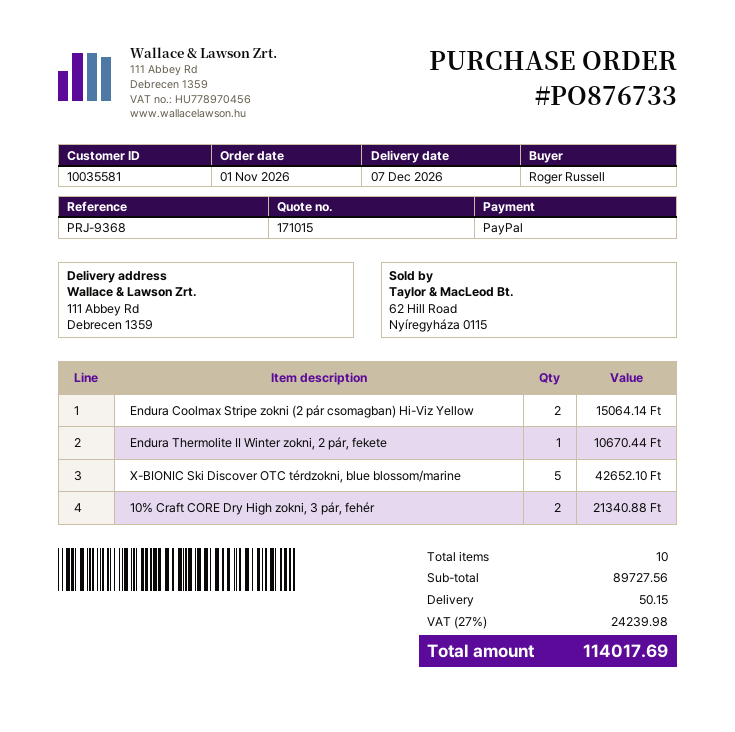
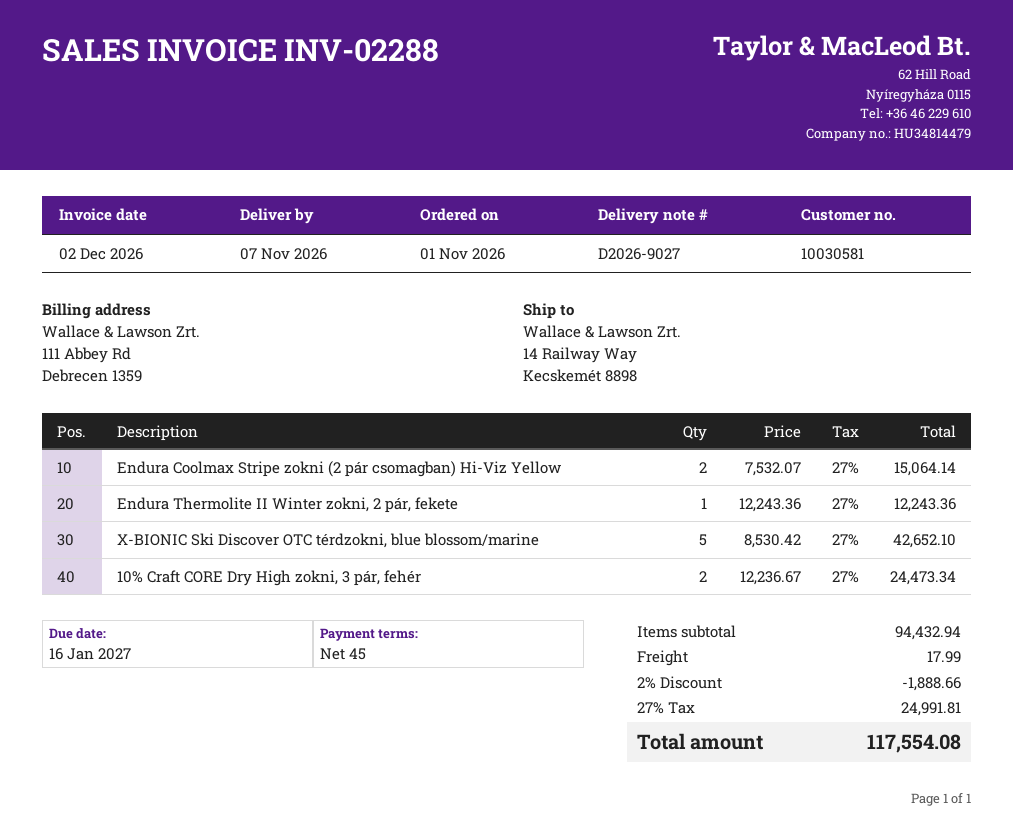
delivery date: 2026-12-07 -> 2026-11-07
customer number: 10035581 -> 10030581
ship to: 111 Abbey Rd, Debrecen 1359 -> 14 Railway Way, Kecskemét 8898
Endura Thermolite II Winter zokni, 2 pár, fekete: 1 for 10670.44 -> 1 for 12243.36
10% Craft CORE Dry High zokni, 3 pár, fehér: 2 for 21340.88 -> 2 for 24473.34
subtotal: 89727.56 -> 94432.94
discount: none -> 2% = 1888.66
shipping: 50.15 -> 17.99
tax: 27% = 24239.98 -> 27% = 24991.81
total: 114017.69 -> 117554.08

